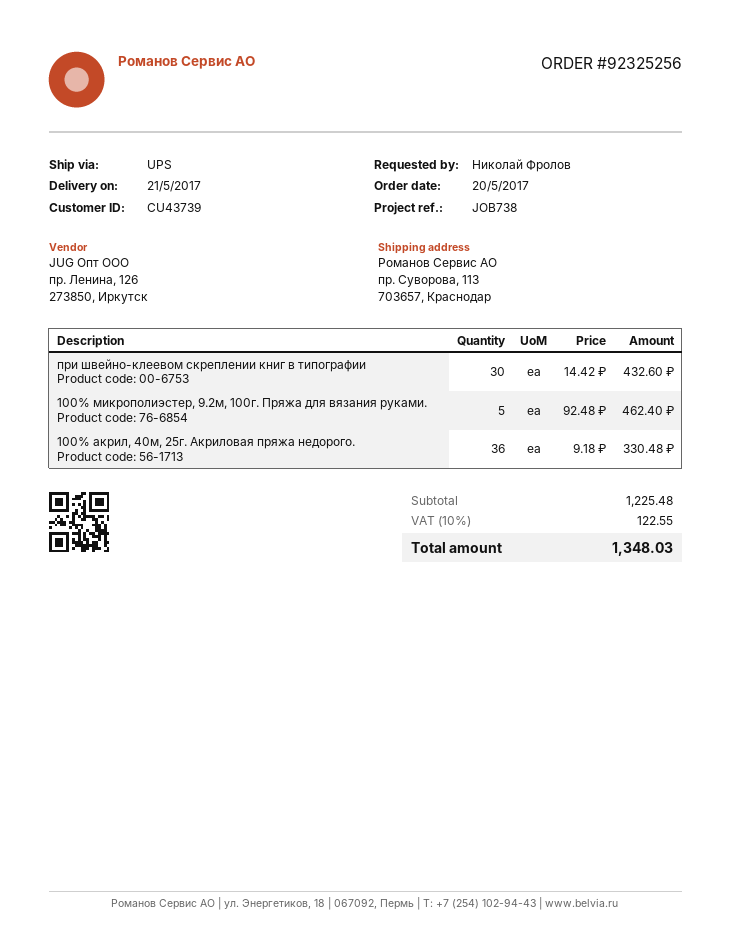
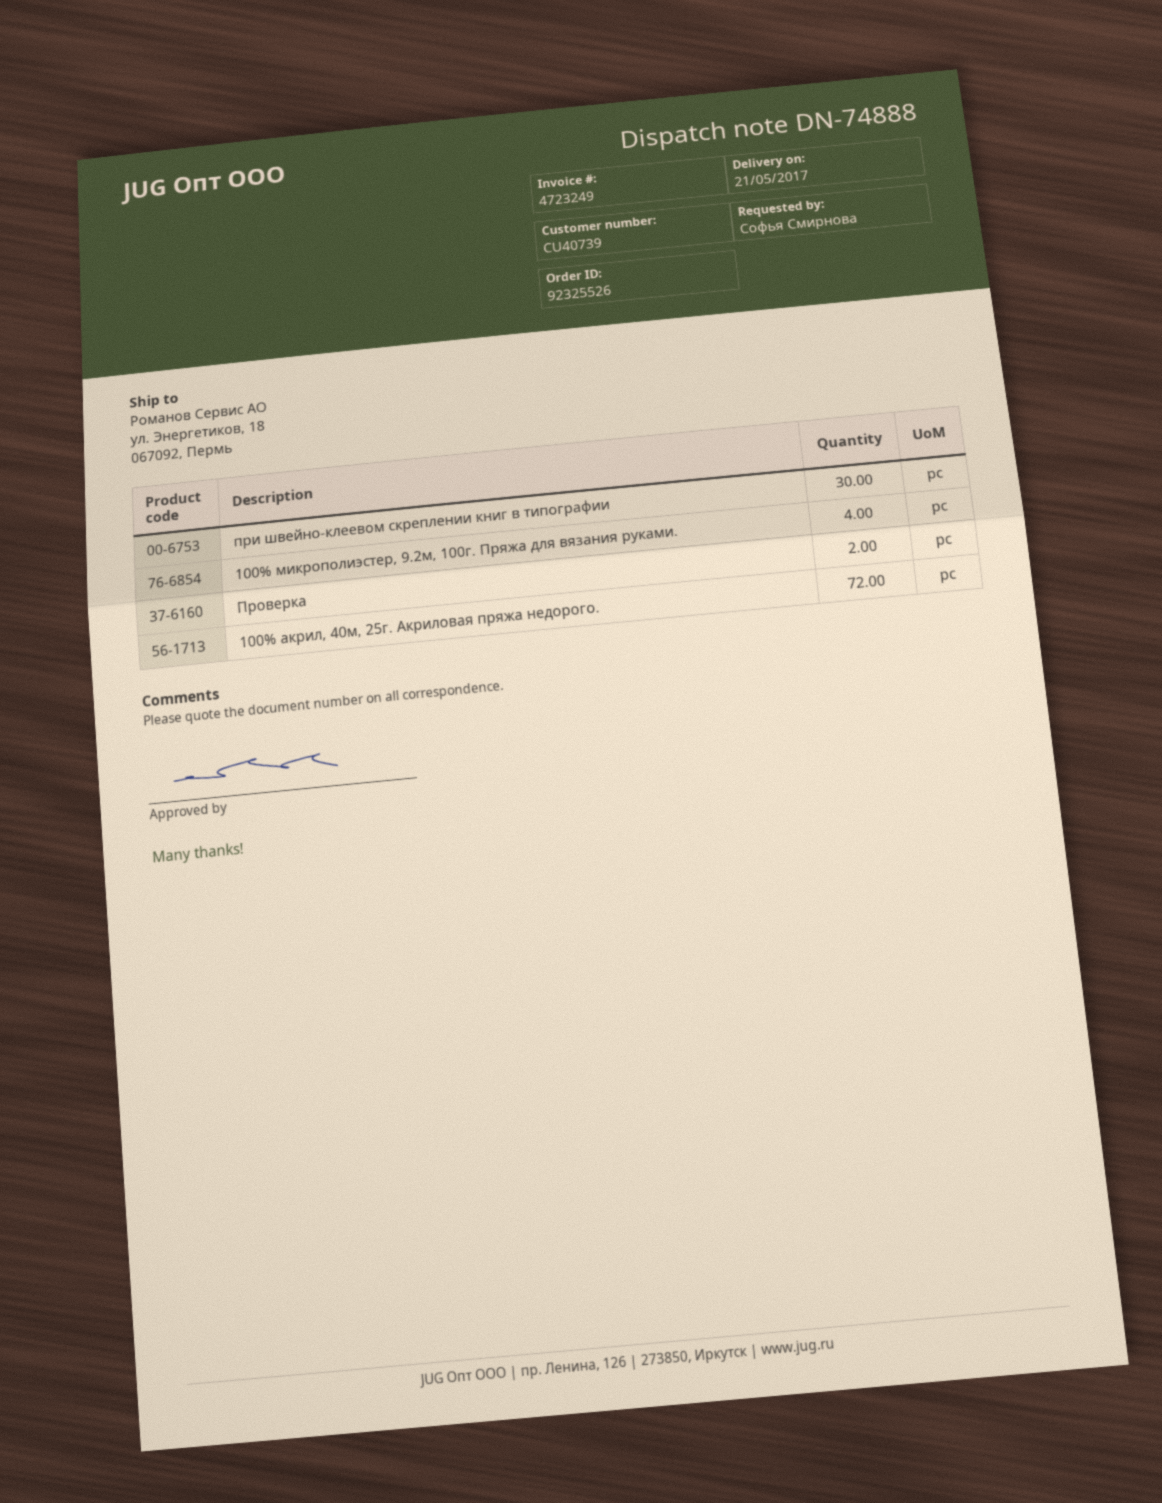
order number: 92325256 -> 92325526
customer number: CU43739 -> CU40739
ordered by: Николай Фролов -> Софья Смирнова
ship to: пр. Суворова, 113, 703657, Краснодар -> ул. Энергетиков, 18, 067092, Пермь
100% микрополиэстер, 9.2м, 100г. Пряжа для вязания руками.: 5 -> 4
100% акрил, 40м, 25г. Акриловая пряжа недорого.: 36 -> 72
Проверка: none -> 2

